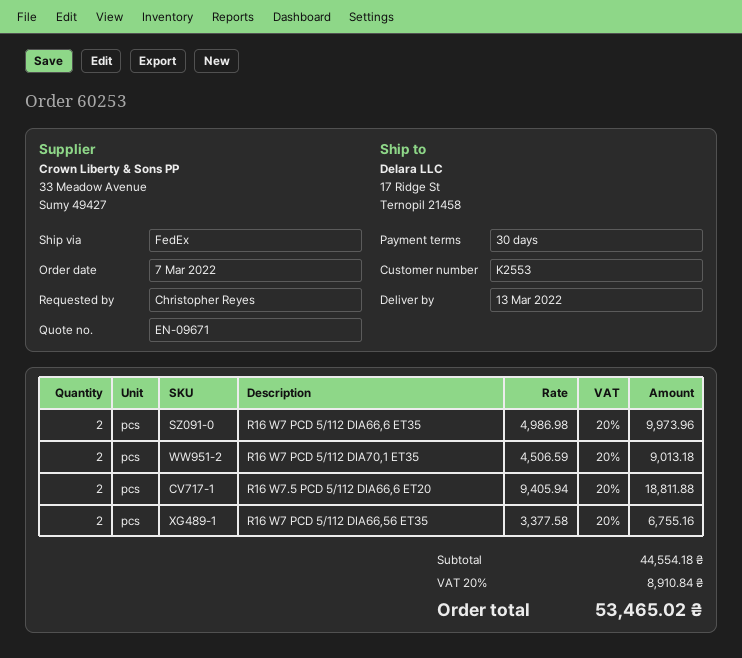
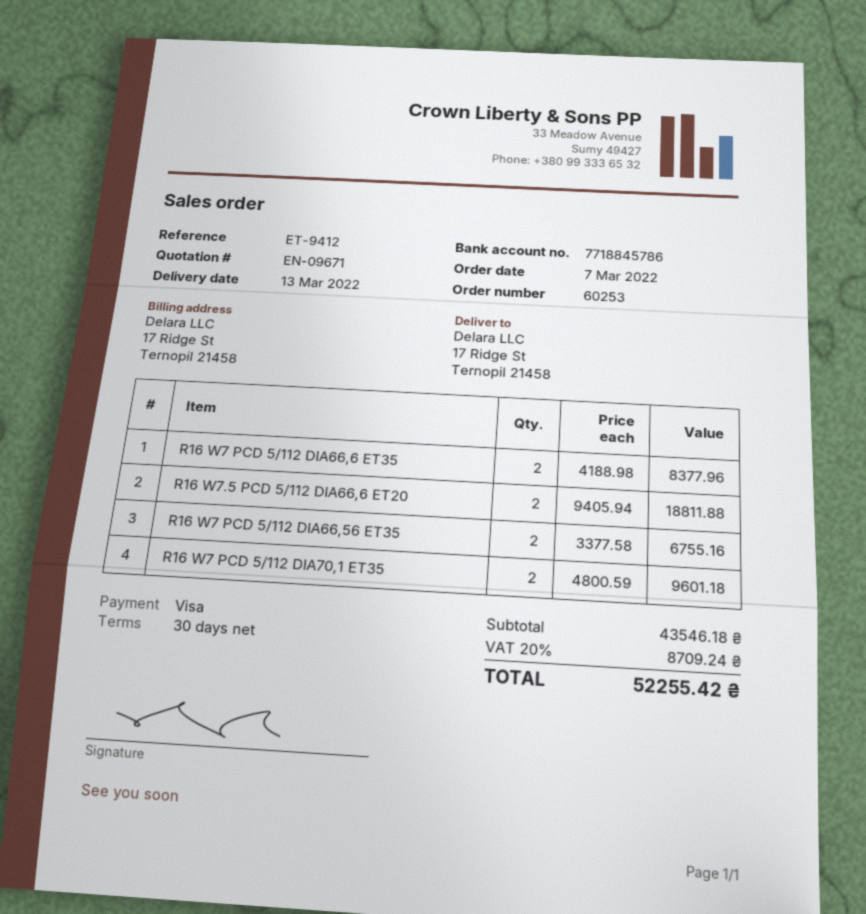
R16 W7 PCD 5/112 DIA66,6 ET35: 2 x 4986.98 = 9973.96 -> 2 x 4188.98 = 8377.96
R16 W7 PCD 5/112 DIA70,1 ET35: 2 x 4506.59 = 9013.18 -> 2 x 4800.59 = 9601.18
subtotal: 44554.18 -> 43546.18
tax: 20% = 8910.84 -> 20% = 8709.24
total: 53465.02 -> 52255.42

